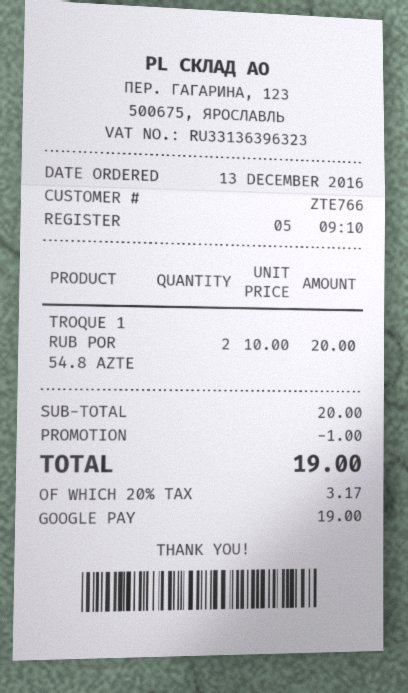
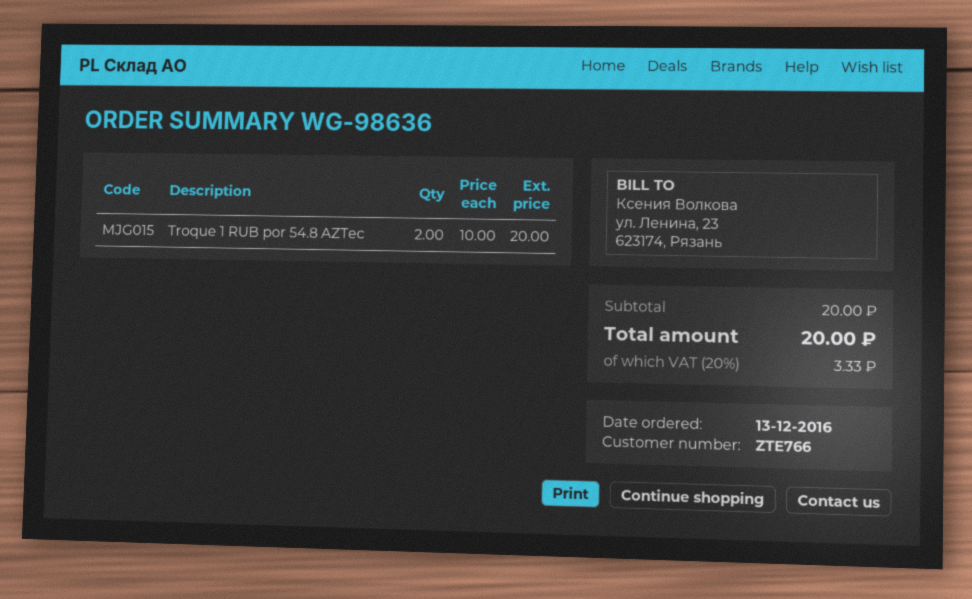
discount: 1.00 -> none
tax: 20% = 3.17 -> 20% = 3.33
total: 19.00 -> 20.00

